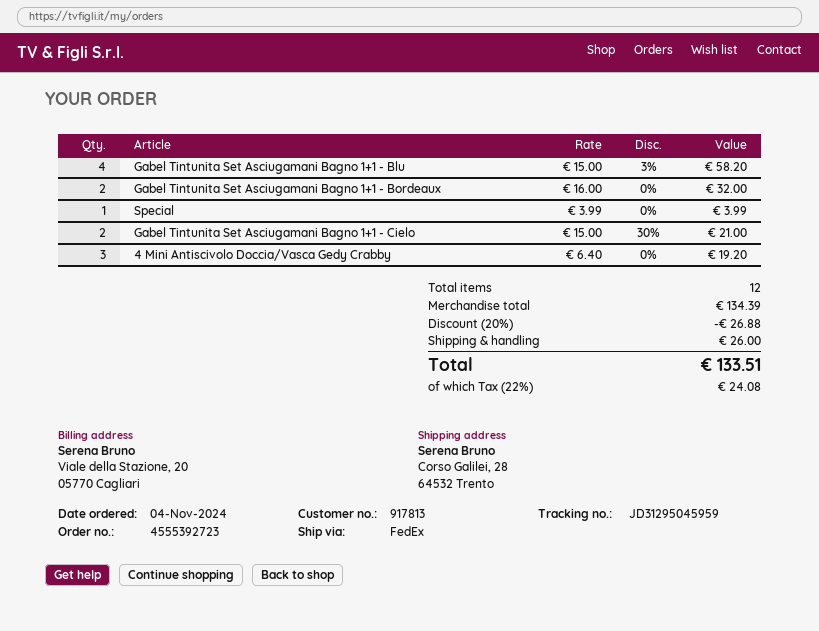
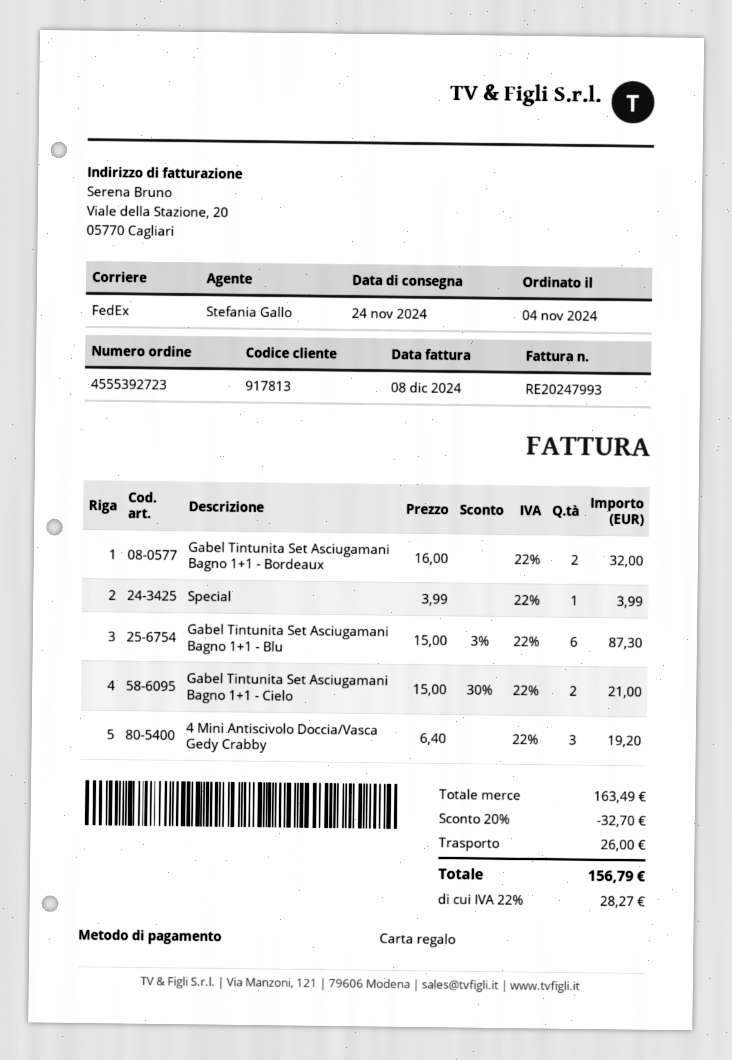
Gabel Tintunita Set Asciugamani Bagno 1+1 - Blu: 4 x 15.00 - 3% = 58.20 -> 6 x 15.00 - 3% = 87.30
subtotal: 134.39 -> 163.49
discount: 20% = 26.88 -> 20% = 32.70
tax: 22% = 24.08 -> 22% = 28.27
total: 133.51 -> 156.79

